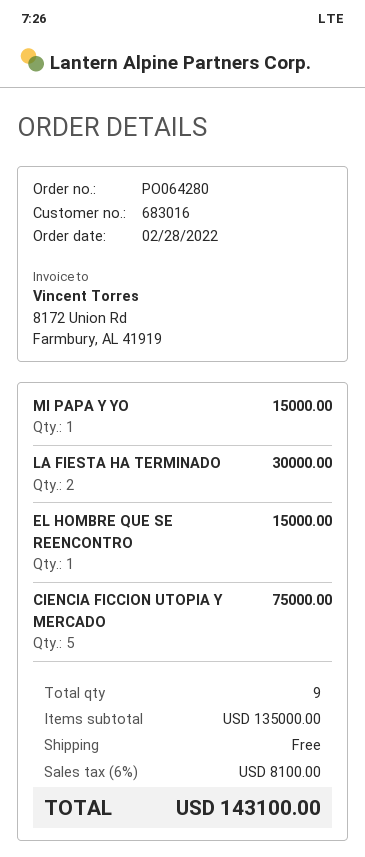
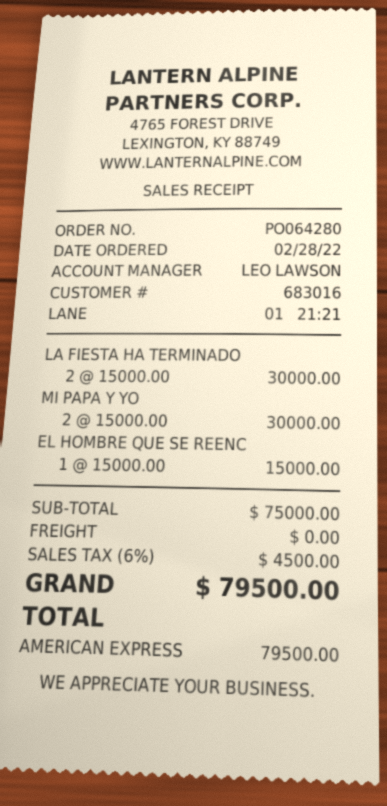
MI PAPA Y YO: 1 for 15000.00 -> 2 for 30000.00
CIENCIA FICCION UTOPIA Y MERCADO: 5 for 75000.00 -> none
subtotal: 135000.00 -> 75000.00
tax: 6% = 8100.00 -> 6% = 4500.00
total: 143100.00 -> 79500.00

